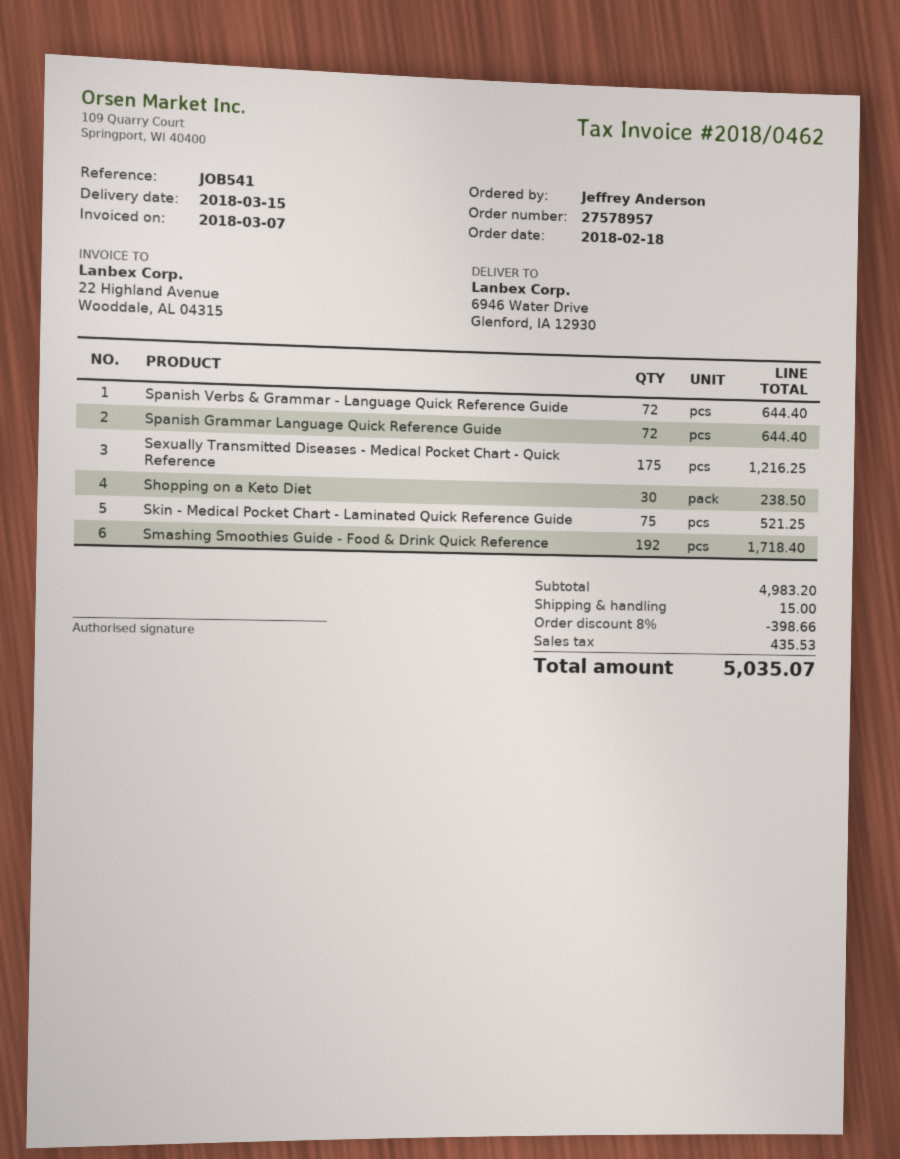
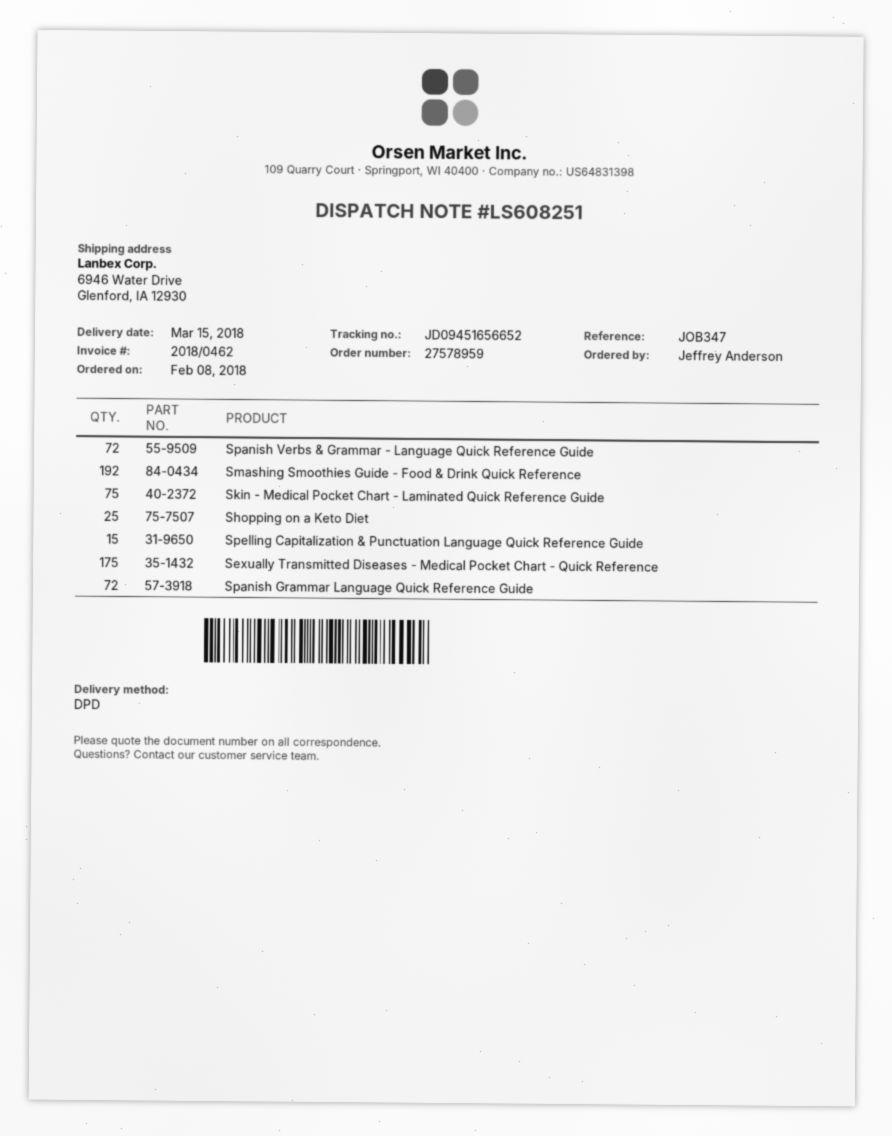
order number: 27578957 -> 27578959
order date: 2018-02-18 -> 2018-02-08
reference: JOB541 -> JOB347
Shopping on a Keto Diet: 30 -> 25
Spelling Capitalization & Punctuation Language Quick Reference Guide: none -> 15

